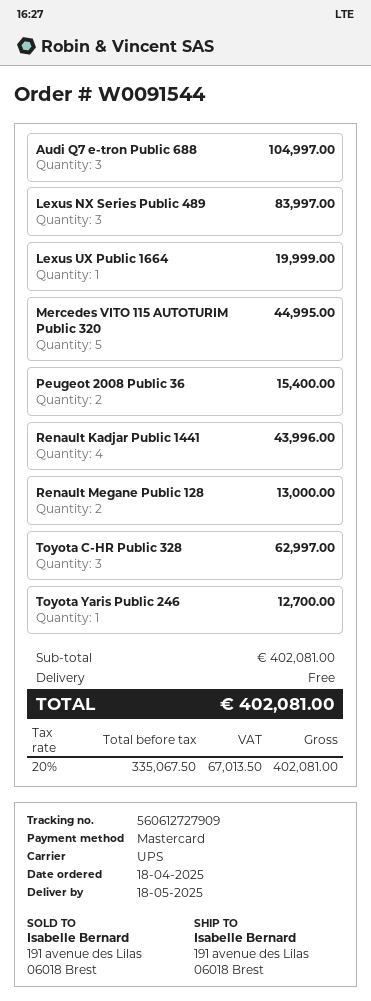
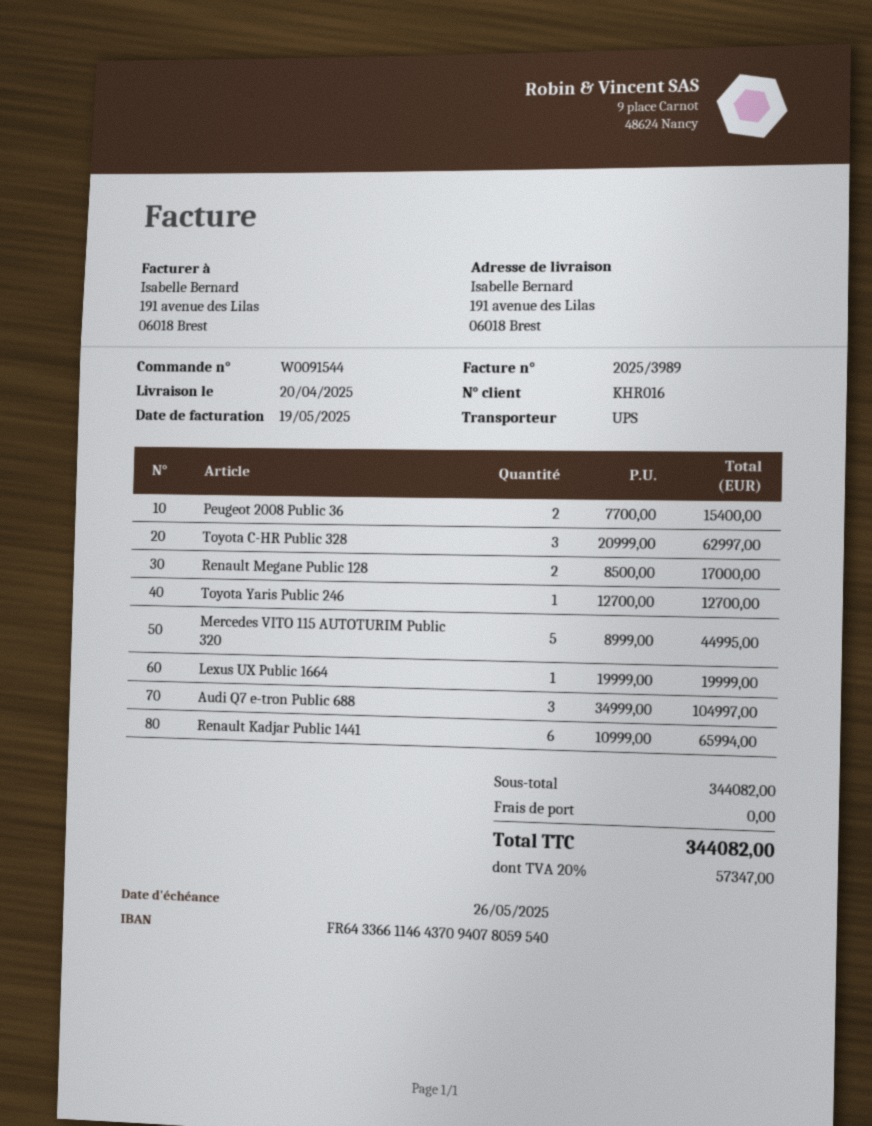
delivery date: 2025-05-18 -> 2025-04-20
Lexus NX Series Public 489: 3 for 83997.00 -> none
Renault Kadjar Public 1441: 4 for 43996.00 -> 6 for 65994.00
Renault Megane Public 128: 2 for 13000.00 -> 2 for 17000.00
subtotal: 402081.00 -> 344082.00
tax: 20% = 67013.50 -> 20% = 57347.00
total: 402081.00 -> 344082.00

